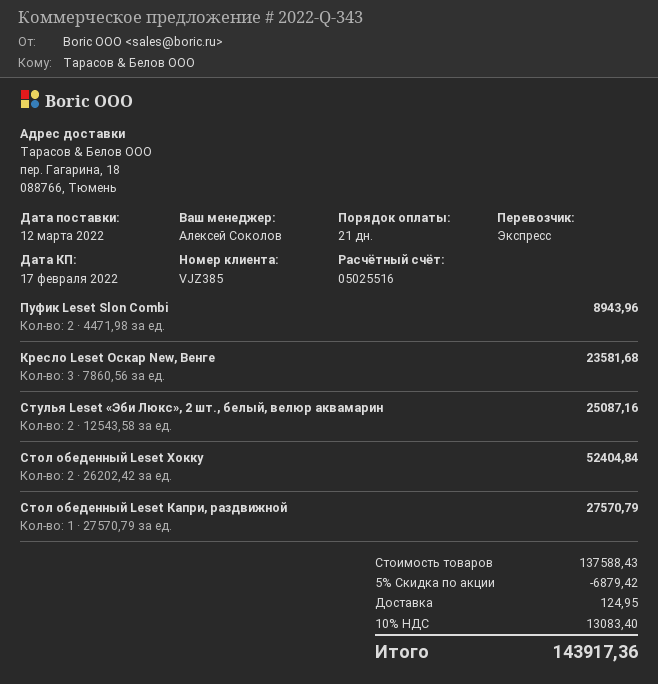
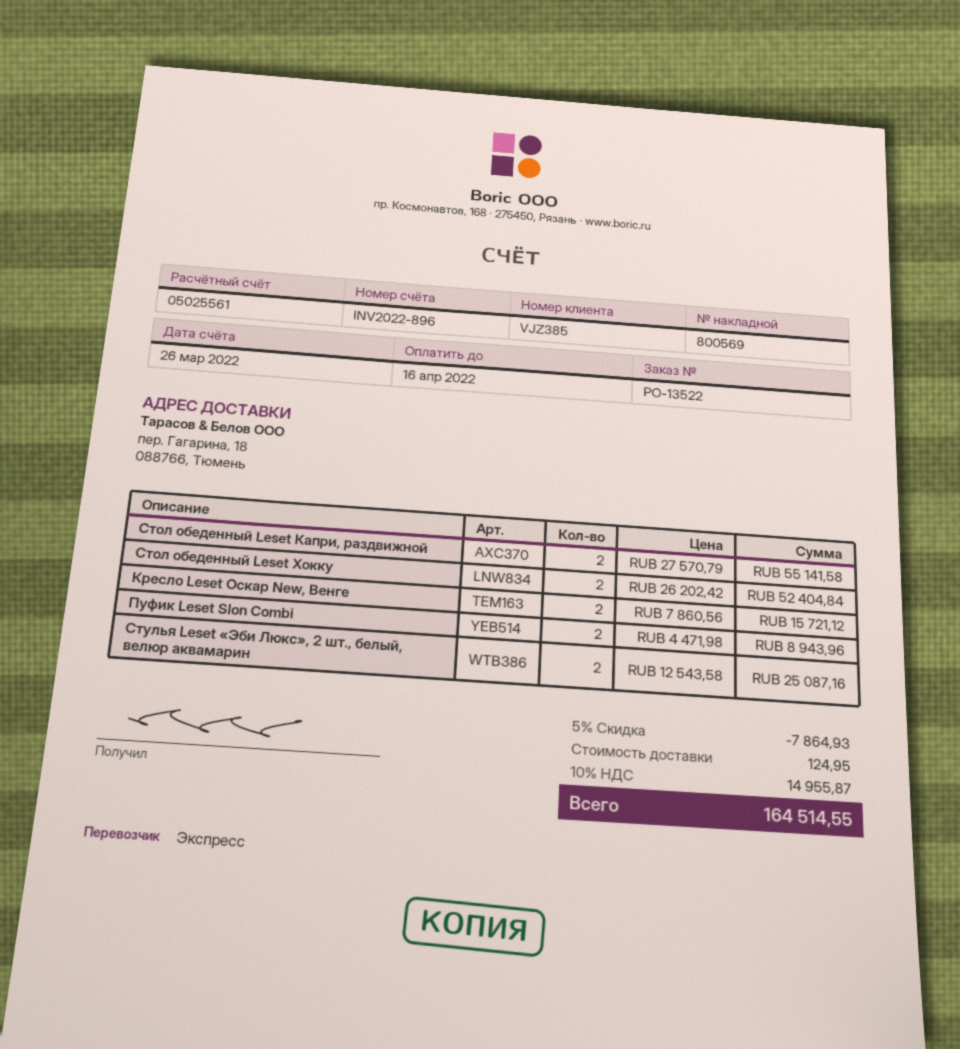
bank account: 05025516 -> 05025561
Кресло Leset Оскар New, Венге: 3 x 7860.56 = 23581.68 -> 2 x 7860.56 = 15721.12
Стол обеденный Leset Капри, раздвижной: 1 x 27570.79 = 27570.79 -> 2 x 27570.79 = 55141.58
discount: 5% = 6879.42 -> 5% = 7864.93
tax: 10% = 13083.40 -> 10% = 14955.87
total: 143917.36 -> 164514.55

